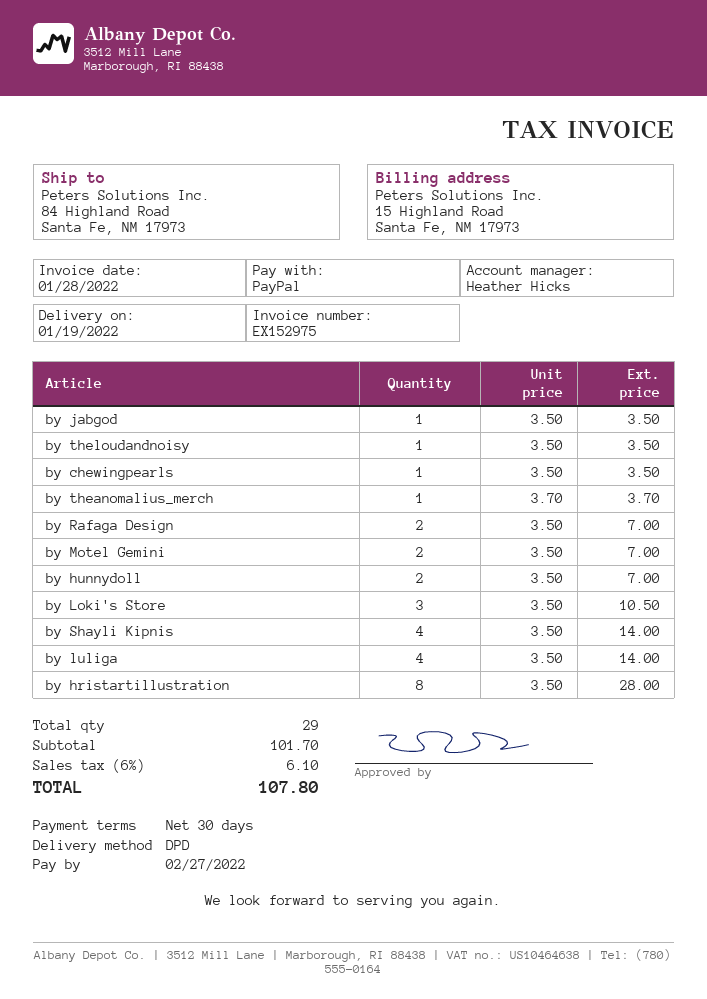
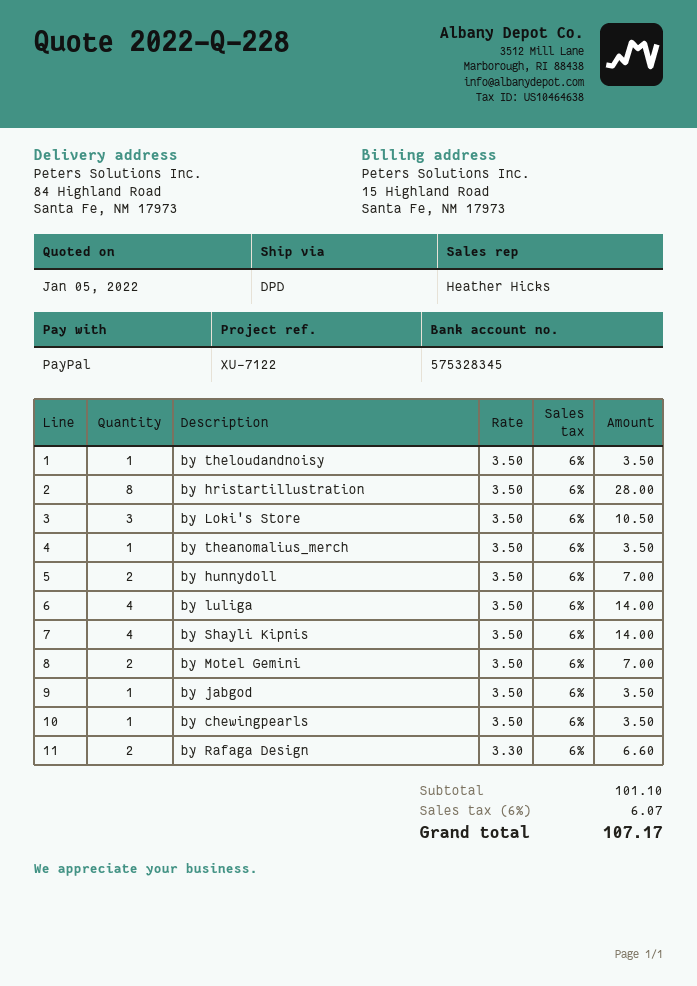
by theanomalius_merch: 1 x 3.70 = 3.70 -> 1 x 3.50 = 3.50
by Rafaga Design: 2 x 3.50 = 7.00 -> 2 x 3.30 = 6.60
subtotal: 101.70 -> 101.10
tax: 6% = 6.10 -> 6% = 6.07
total: 107.80 -> 107.17

